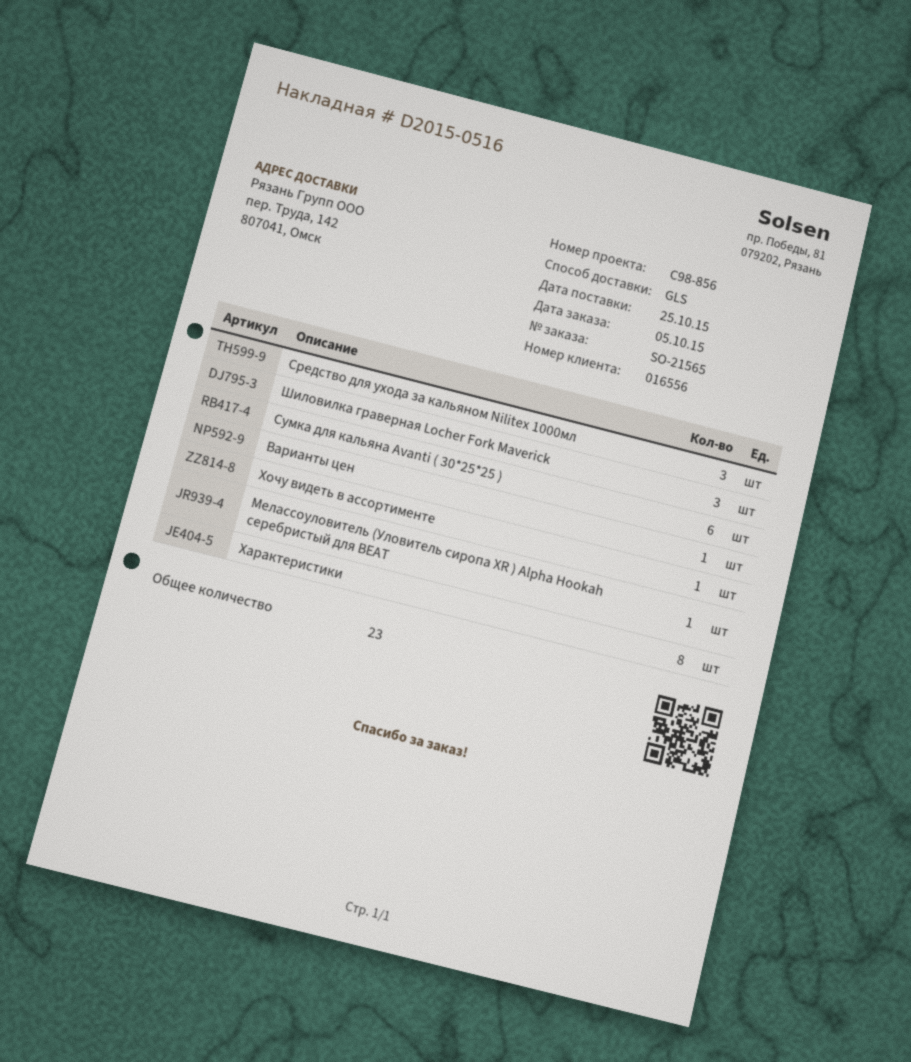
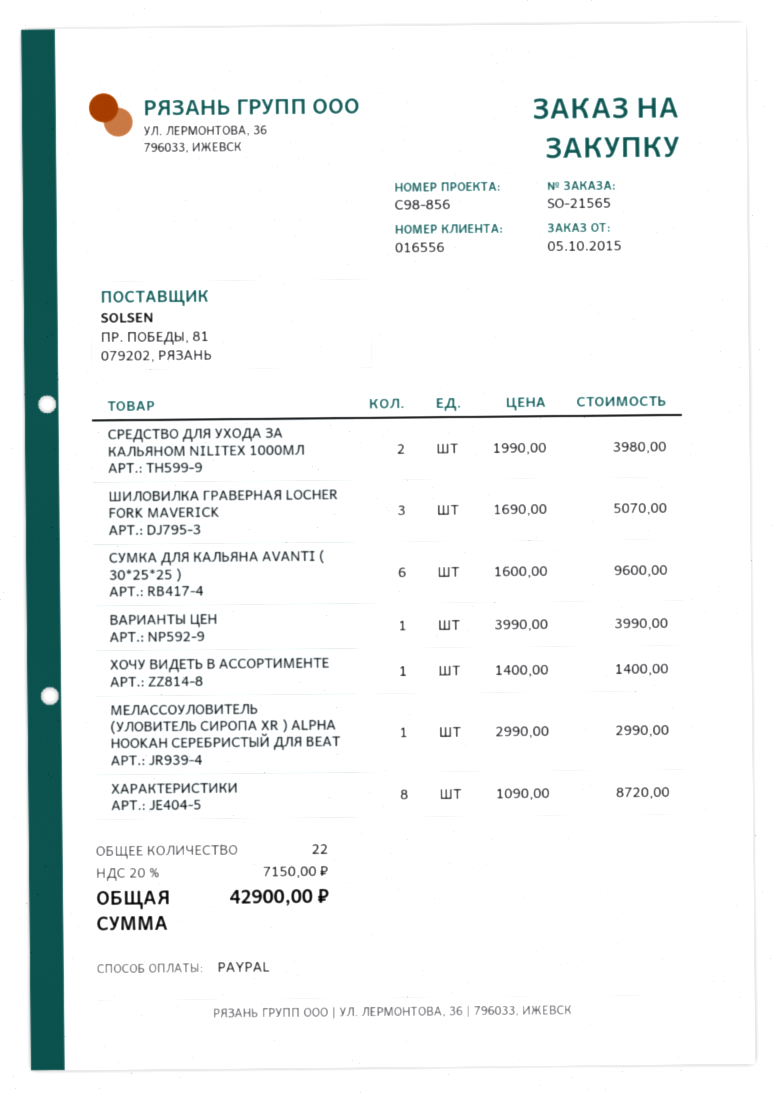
Средство для ухода за кальяном Nilitex 1000мл: 3 -> 2
total quantity: 23 -> 22

